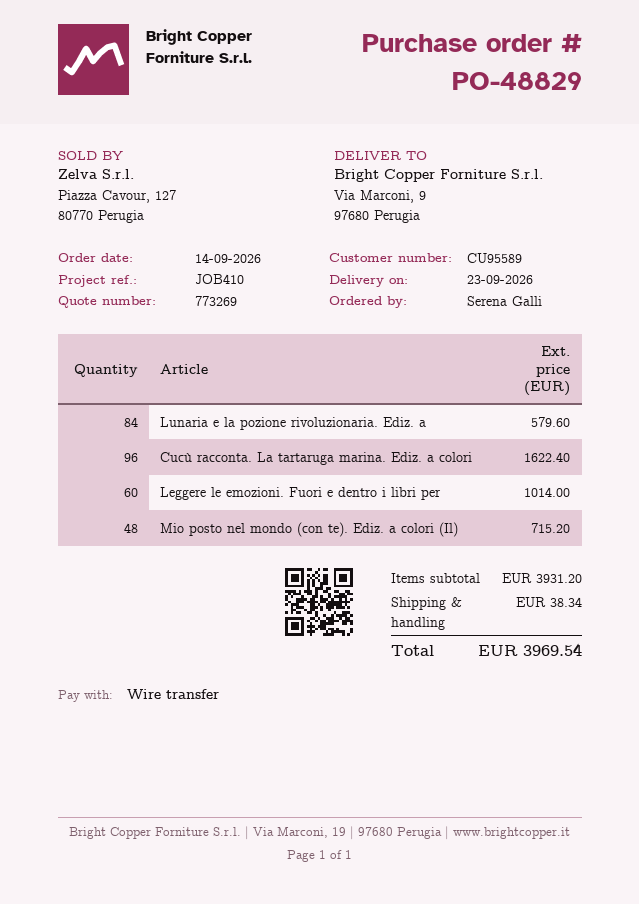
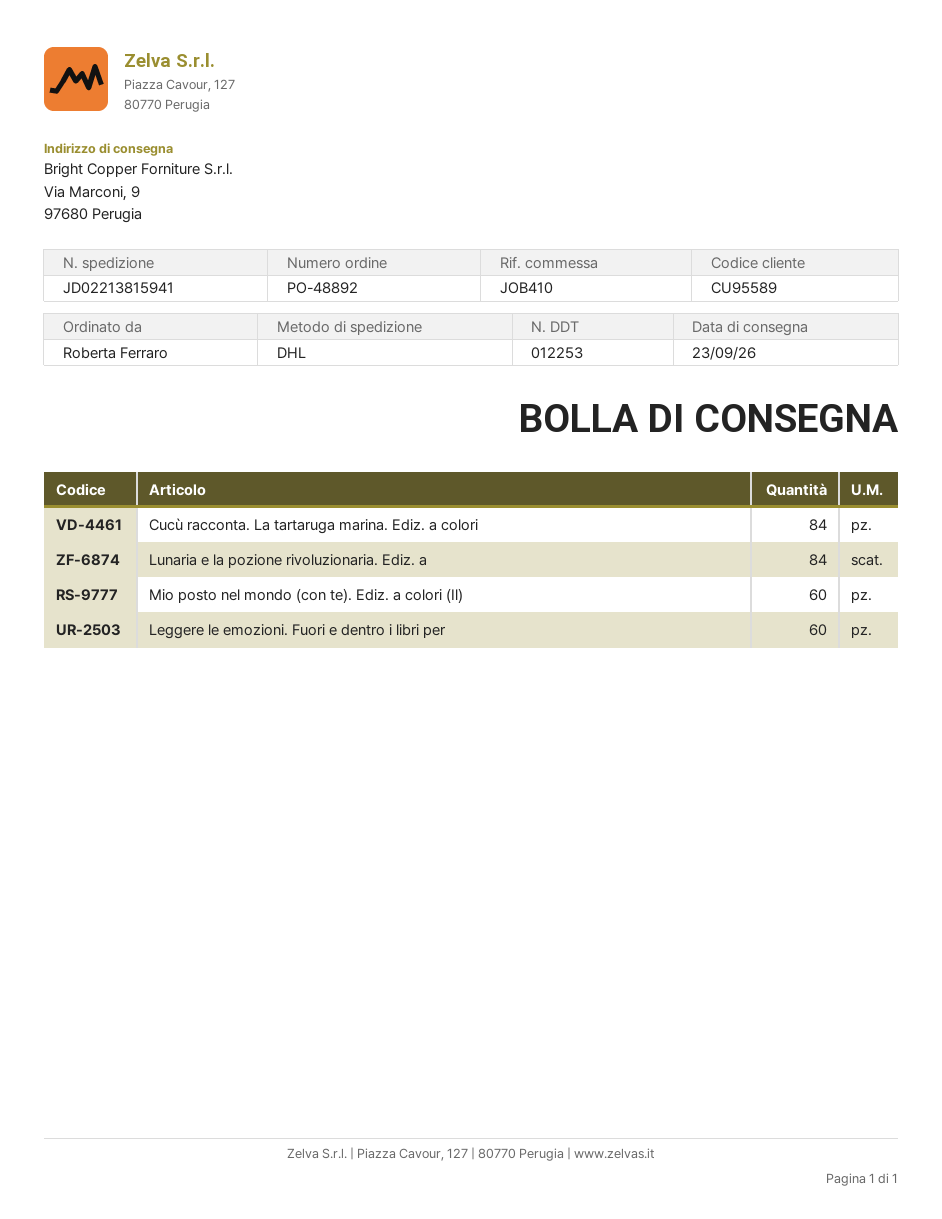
order number: PO-48829 -> PO-48892
ordered by: Serena Galli -> Roberta Ferraro
Cucù racconta. La tartaruga marina. Ediz. a colori: 96 -> 84
Mio posto nel mondo (con te). Ediz. a colori (Il): 48 -> 60

